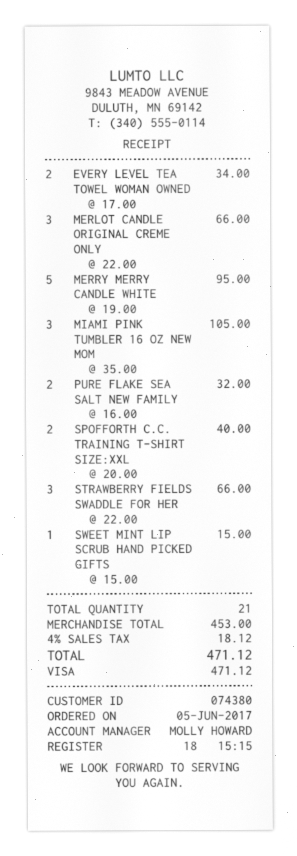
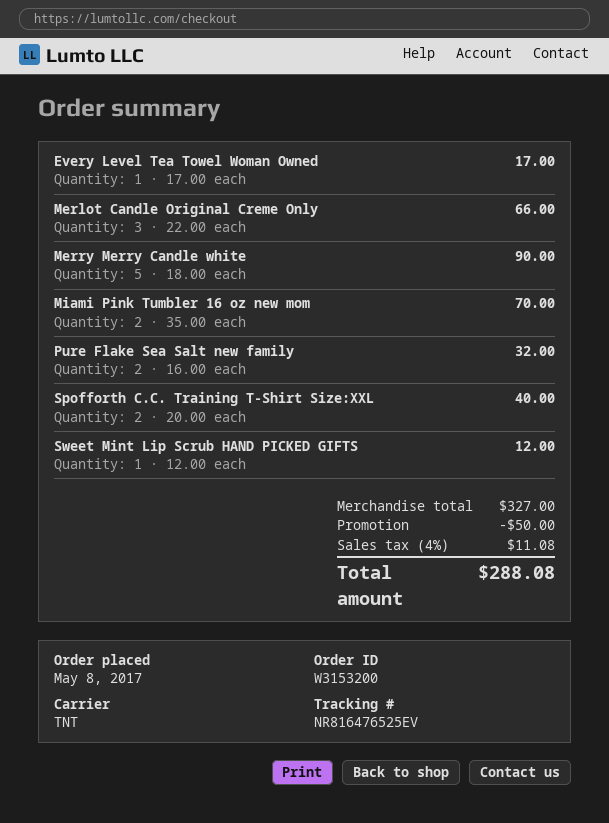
order date: 2017-06-05 -> 2017-05-08
EVERY LEVEL TEA TOWEL WOMAN OWNED: 2 x 17.00 = 34.00 -> 1 x 17.00 = 17.00
MERRY MERRY CANDLE WHITE: 5 x 19.00 = 95.00 -> 5 x 18.00 = 90.00
MIAMI PINK TUMBLER 16 OZ NEW MOM: 3 x 35.00 = 105.00 -> 2 x 35.00 = 70.00
STRAWBERRY FIELDS SWADDLE FOR HER: 3 x 22.00 = 66.00 -> none
SWEET MINT LIP SCRUB HAND PICKED GIFTS: 1 x 15.00 = 15.00 -> 1 x 12.00 = 12.00
subtotal: 453.00 -> 327.00
discount: none -> 50.00
tax: 4% = 18.12 -> 4% = 11.08
total: 471.12 -> 288.08

